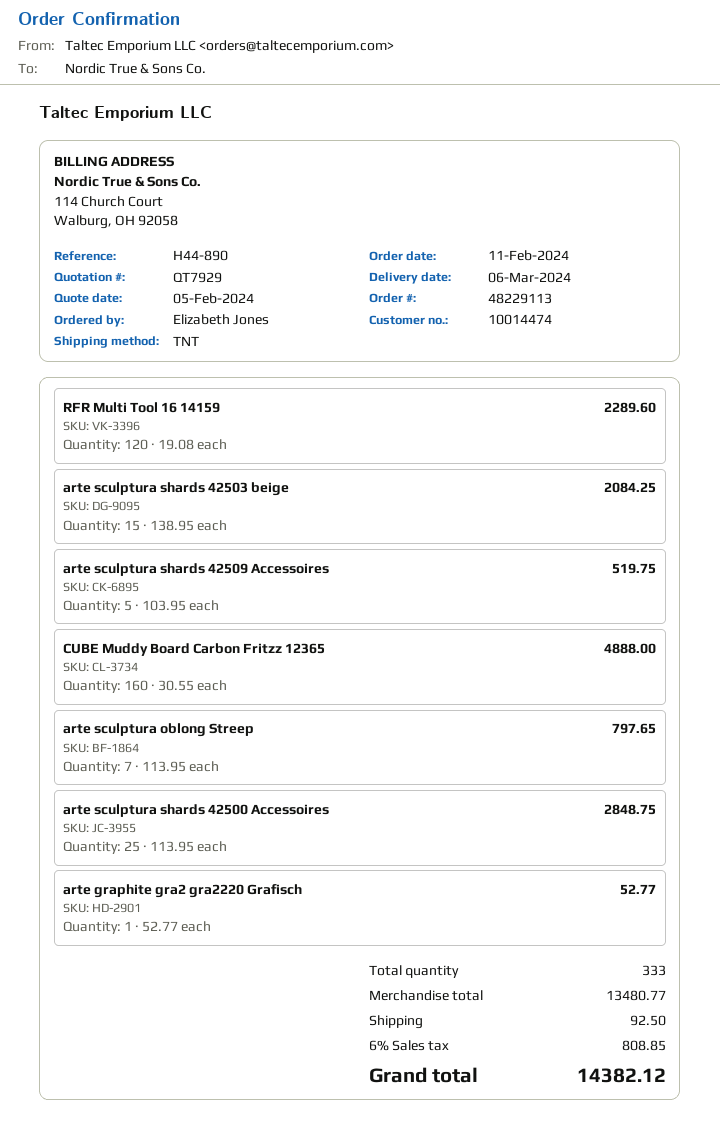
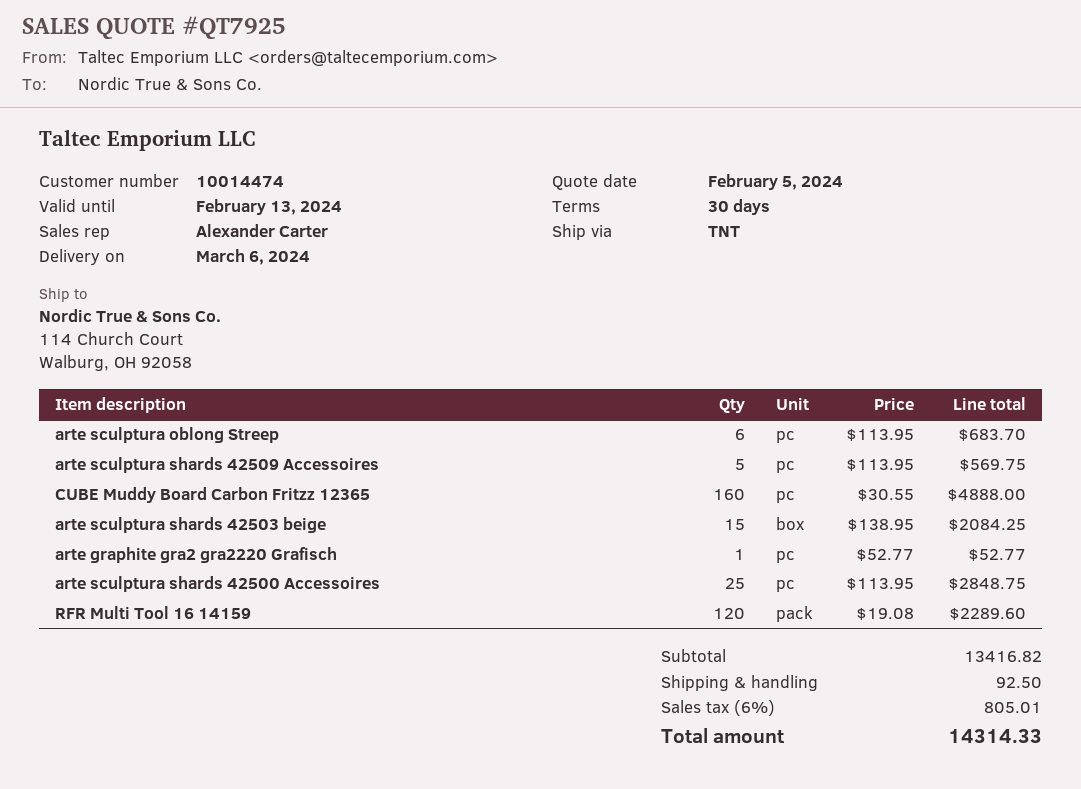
quote number: QT7929 -> QT7925
arte sculptura shards 42509 Accessoires: 5 x 103.95 = 519.75 -> 5 x 113.95 = 569.75
arte sculptura oblong Streep: 7 x 113.95 = 797.65 -> 6 x 113.95 = 683.70
subtotal: 13480.77 -> 13416.82
tax: 6% = 808.85 -> 6% = 805.01
total: 14382.12 -> 14314.33

